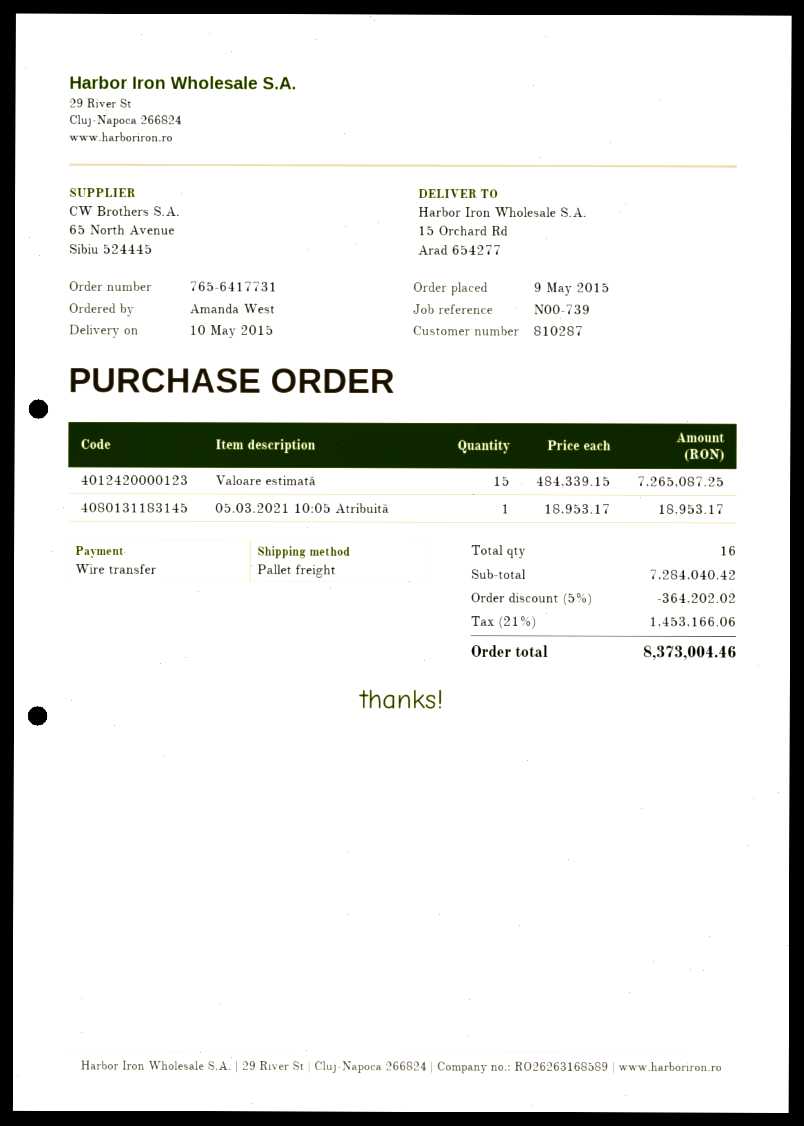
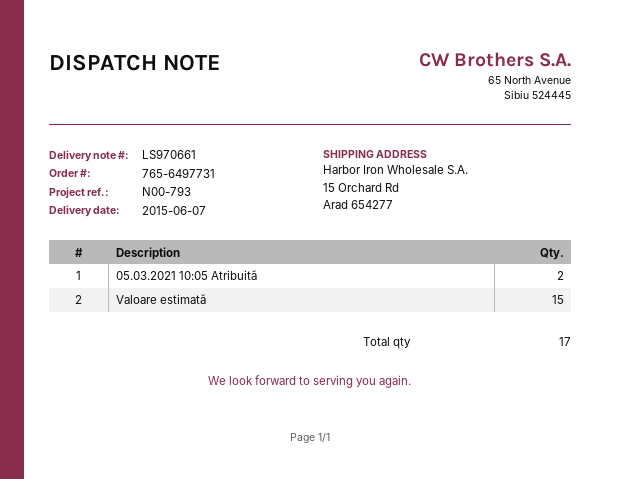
order number: 765-6417731 -> 765-6497731
delivery date: 2015-05-10 -> 2015-06-07
reference: N00-739 -> N00-793
05.03.2021 10:05 Atribuită: 1 -> 2
total quantity: 16 -> 17

